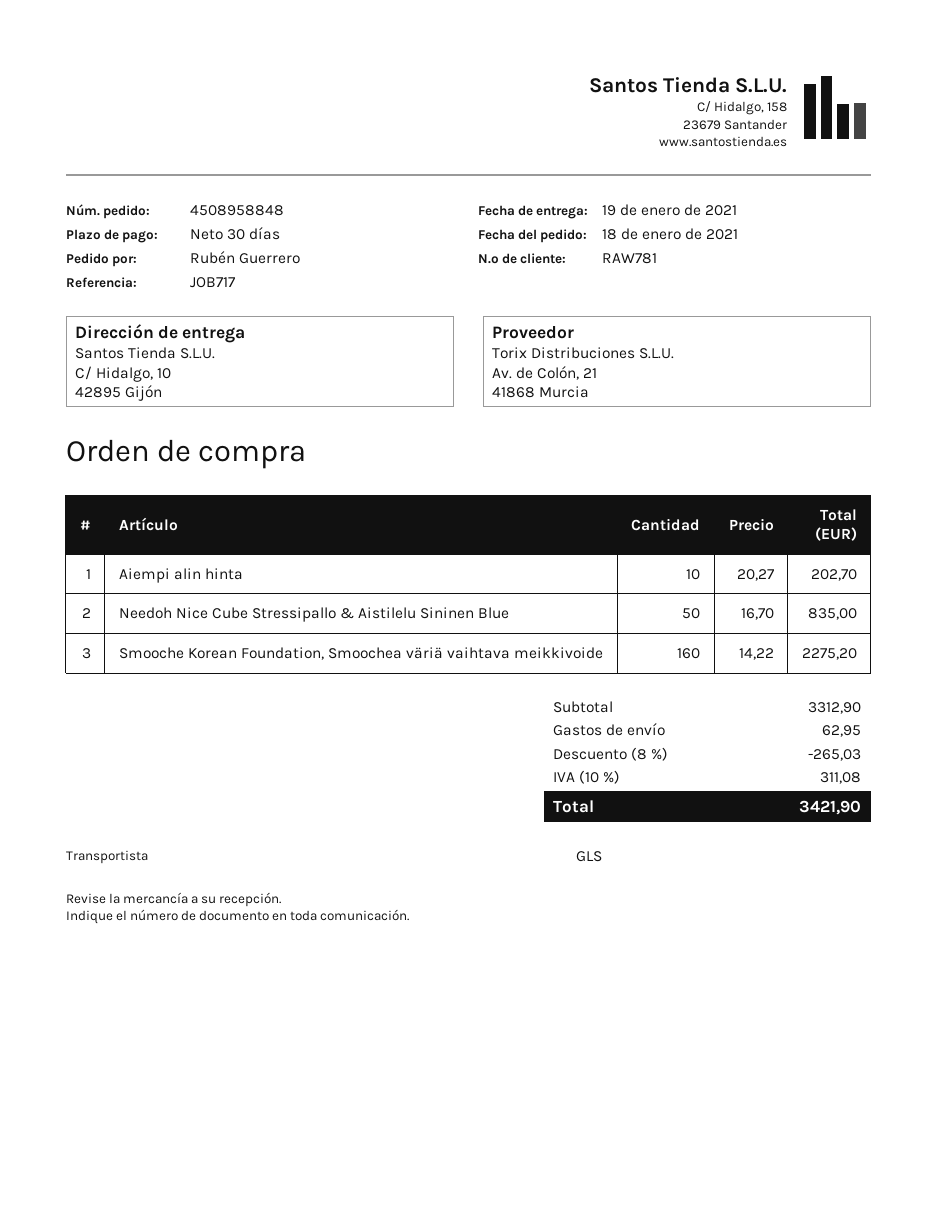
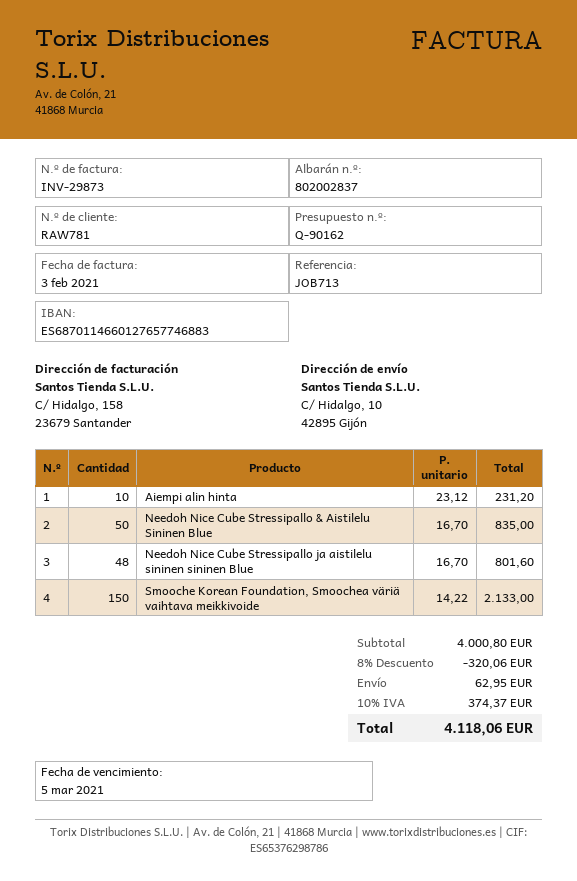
reference: JOB717 -> JOB713
Aiempi alin hinta: 10 x 20.27 = 202.70 -> 10 x 23.12 = 231.20
Smooche Korean Foundation, Smoochea väriä vaihtava meikkivoide: 160 x 14.22 = 2275.20 -> 150 x 14.22 = 2133.00
Needoh Nice Cube Stressipallo ja aistilelu sininen sininen Blue: none -> 48 x 16.70 = 801.60
subtotal: 3312.90 -> 4000.80
discount: 8% = 265.03 -> 8% = 320.06
tax: 10% = 311.08 -> 10% = 374.37
total: 3421.90 -> 4118.06

